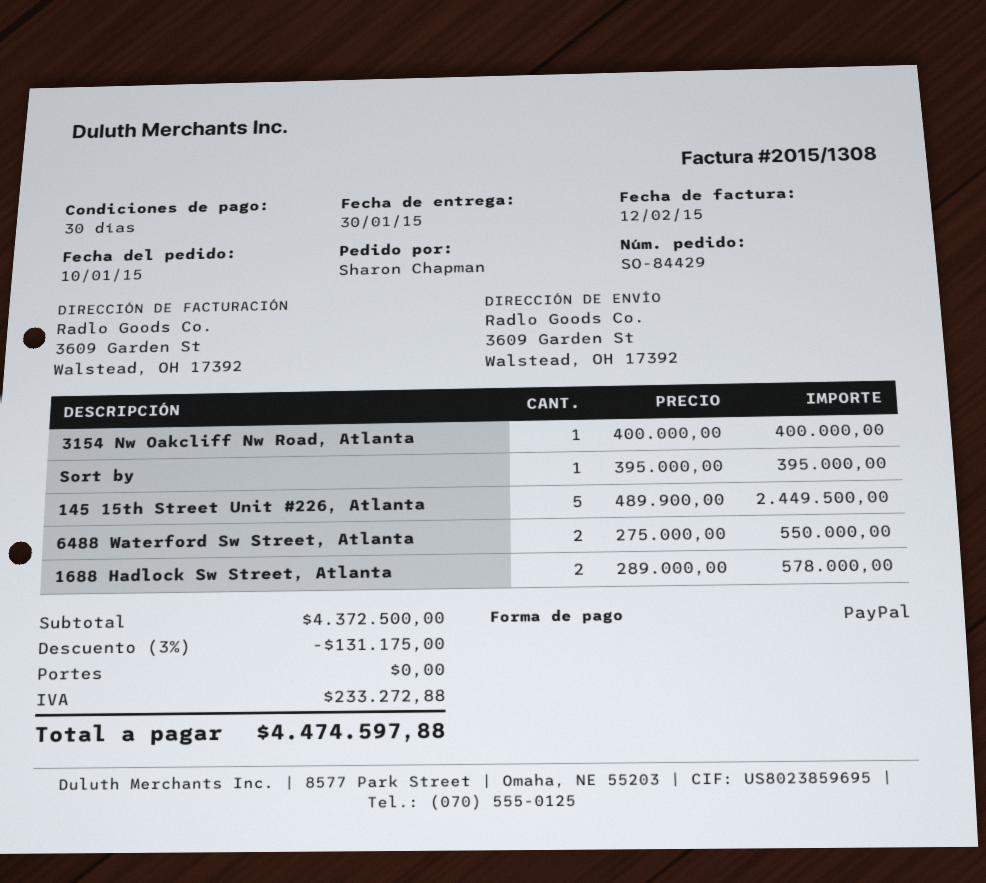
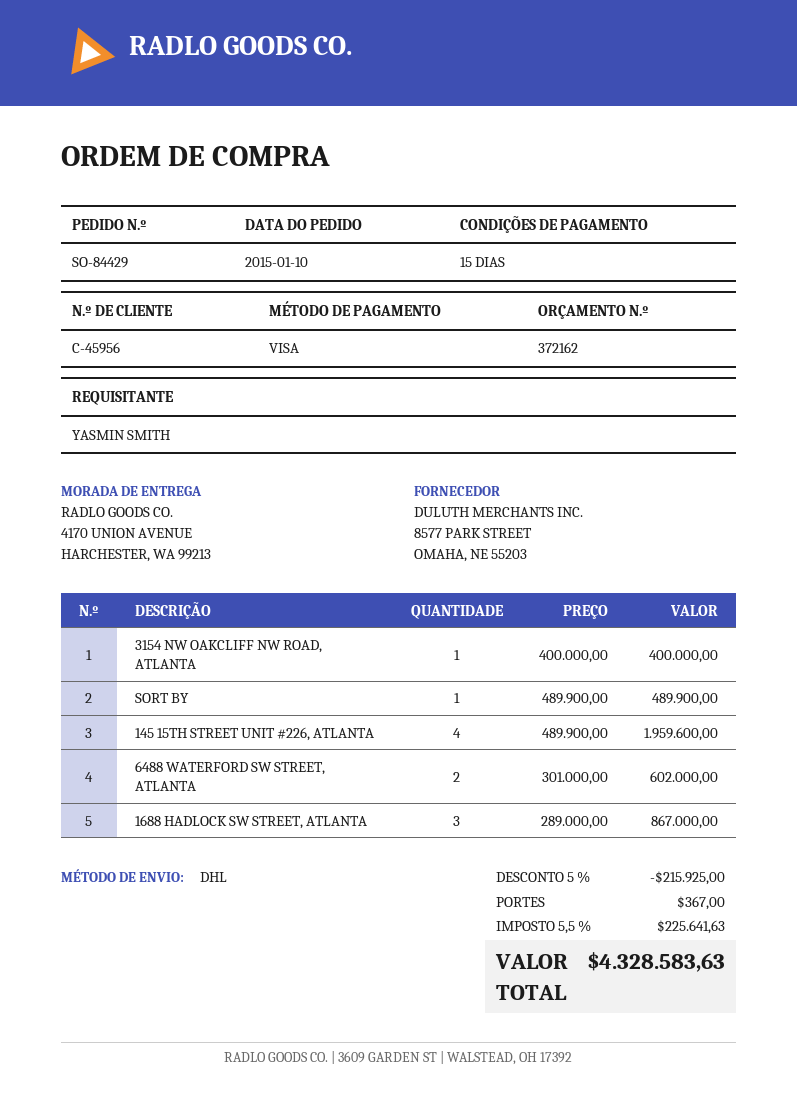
payment terms: 30 days -> 15 days
ordered by: Sharon Chapman -> YASMIN SMITH
payment method: PayPal -> Visa
ship to: 3609 Garden St, Walstead, OH 17392 -> 4170 UNION AVENUE, HARCHESTER, WA 99213
Sort by: 1 x 395000.00 = 395000.00 -> 1 x 489900.00 = 489900.00
145 15th Street Unit #226, Atlanta: 5 x 489900.00 = 2449500.00 -> 4 x 489900.00 = 1959600.00
6488 Waterford Sw Street, Atlanta: 2 x 275000.00 = 550000.00 -> 2 x 301000.00 = 602000.00
1688 Hadlock Sw Street, Atlanta: 2 x 289000.00 = 578000.00 -> 3 x 289000.00 = 867000.00
discount: 3% = 131175.00 -> 5% = 215925.00
shipping: 0.00 -> 367.00
tax: 233272.88 -> 225641.63
total: 4474597.88 -> 4328583.63

